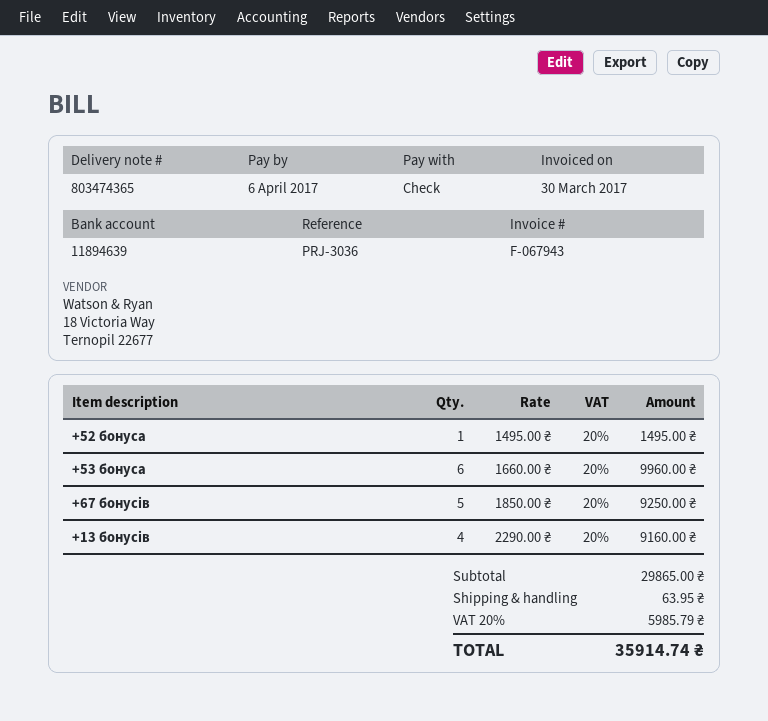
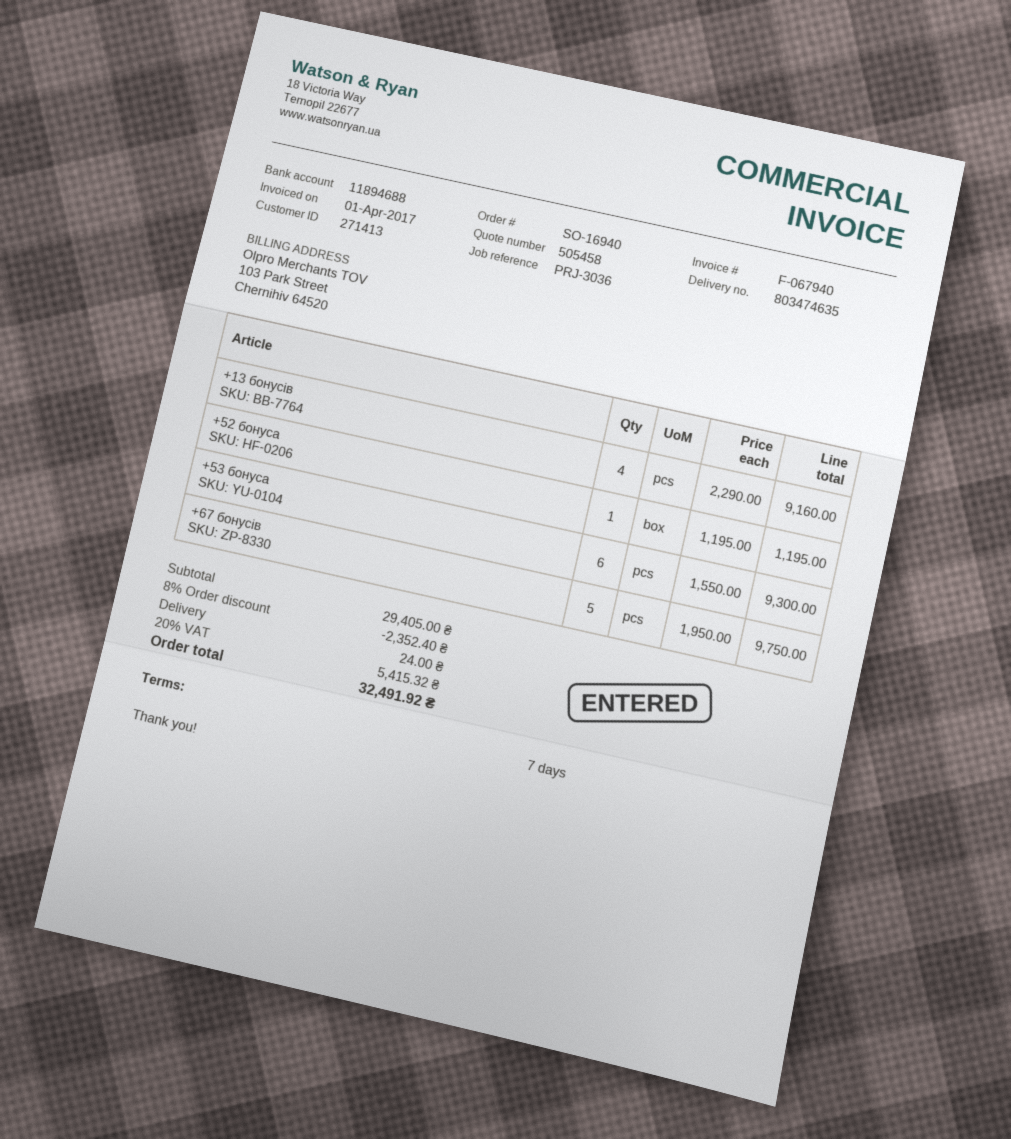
delivery note number: 803474365 -> 803474635
invoice number: F-067943 -> F-067940
invoice date: 2017-03-30 -> 2017-04-01
bank account: 11894639 -> 11894688
+52 бонуса: 1 x 1495.00 = 1495.00 -> 1 x 1195.00 = 1195.00
+53 бонуса: 6 x 1660.00 = 9960.00 -> 6 x 1550.00 = 9300.00
+67 бонусів: 5 x 1850.00 = 9250.00 -> 5 x 1950.00 = 9750.00
subtotal: 29865.00 -> 29405.00
discount: none -> 8% = 2352.40
shipping: 63.95 -> 24.00
tax: 20% = 5985.79 -> 20% = 5415.32
total: 35914.74 -> 32491.92

